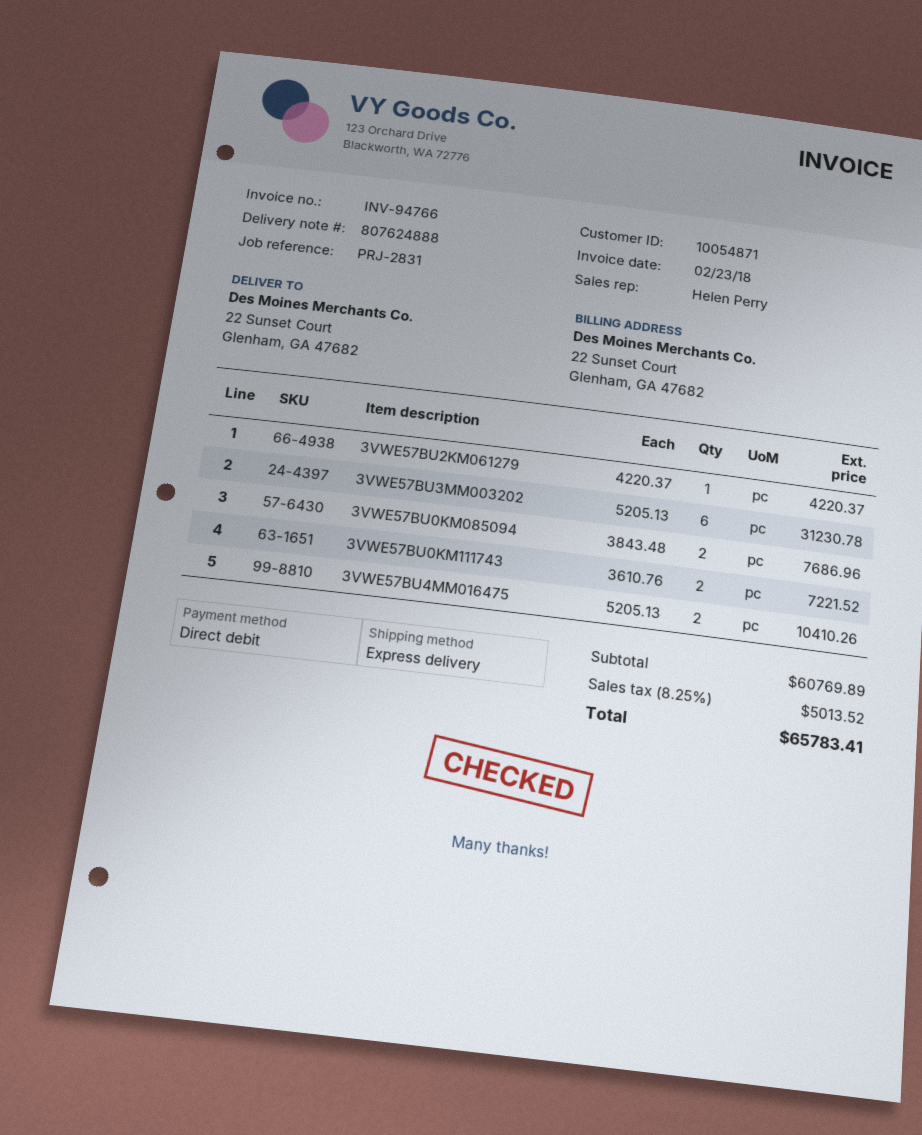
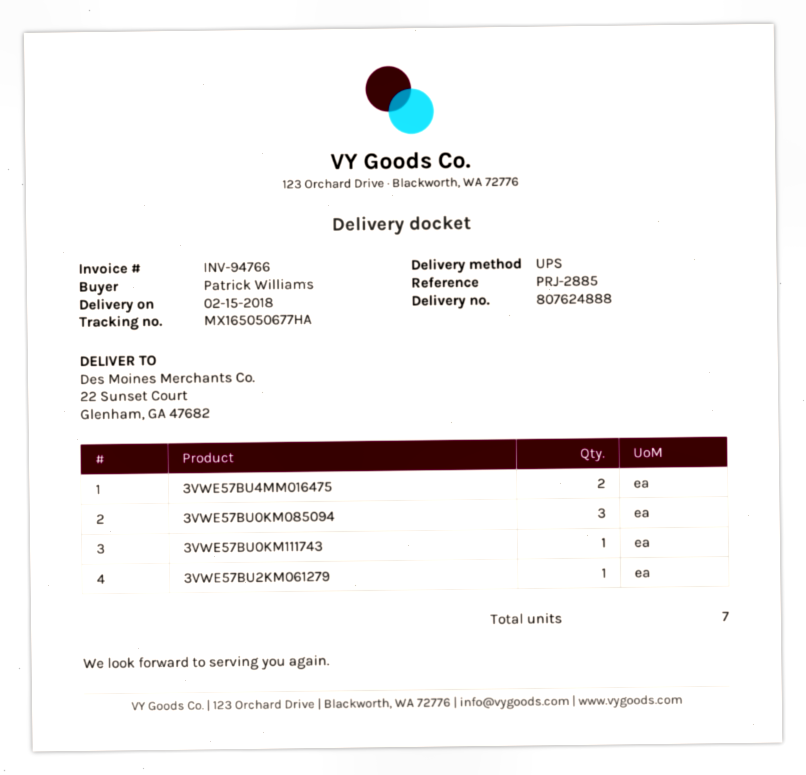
reference: PRJ-2831 -> PRJ-2885
shipping method: express -> UPS
3VWE57BU3MM003202: 6 -> none
3VWE57BU0KM085094: 2 -> 3
3VWE57BU0KM111743: 2 -> 1

